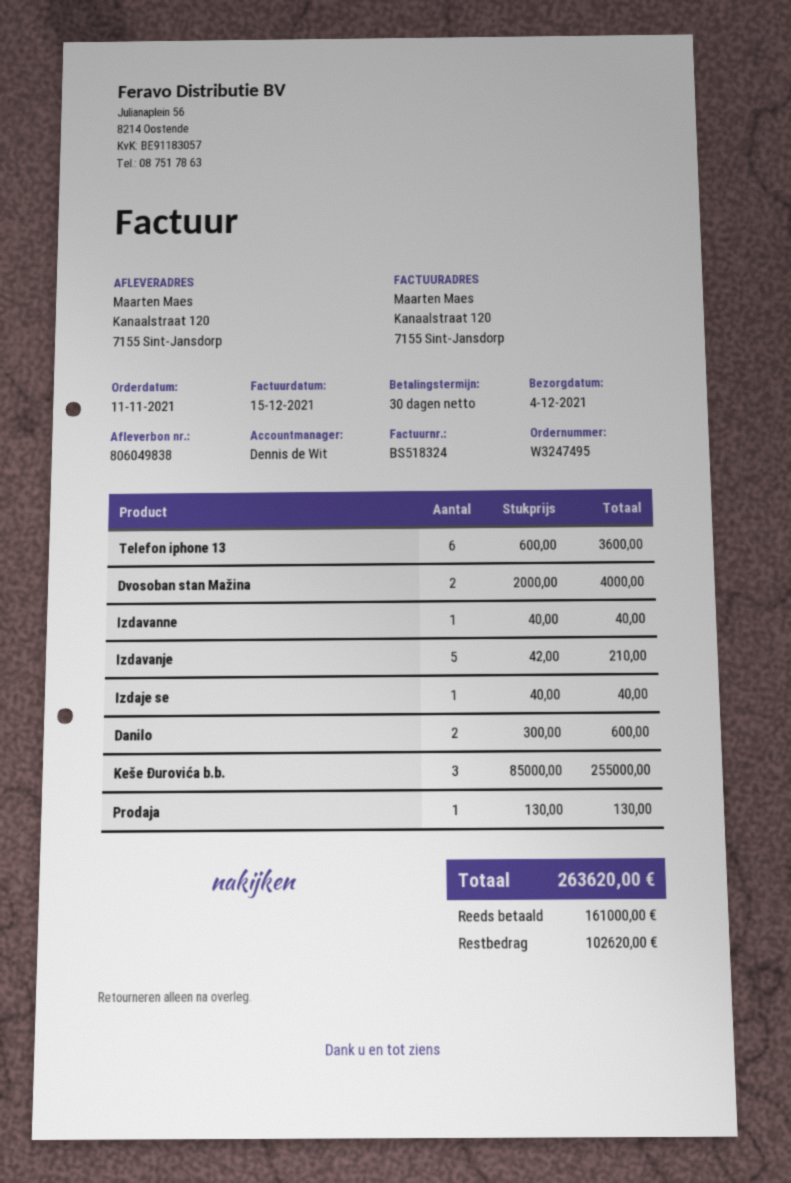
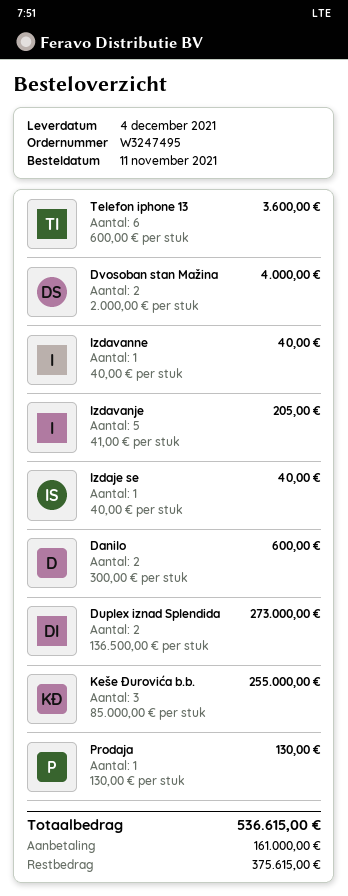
Izdavanje: 5 x 42.00 = 210.00 -> 5 x 41.00 = 205.00
Duplex iznad Splendida: none -> 2 x 136500.00 = 273000.00
total: 263620.00 -> 536615.00
balance: 102620.00 -> 375615.00

